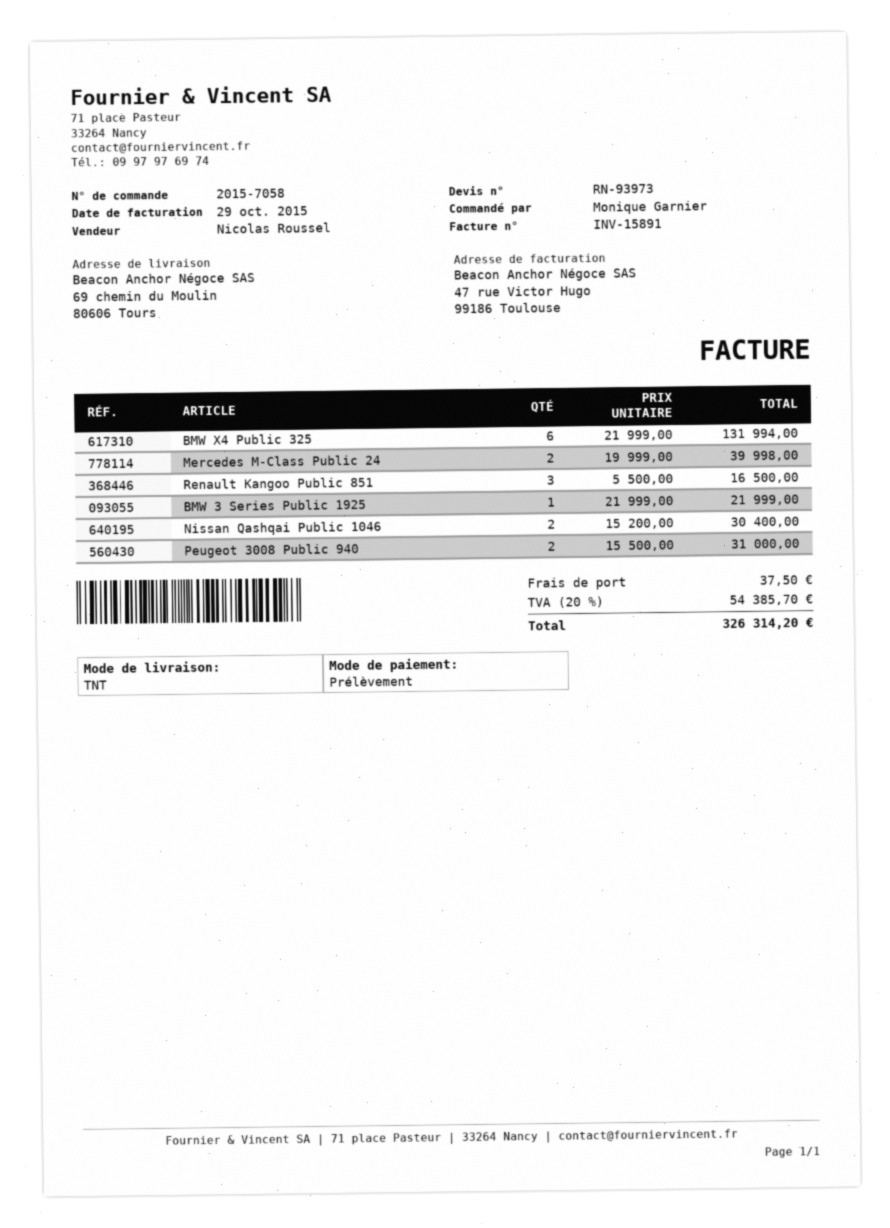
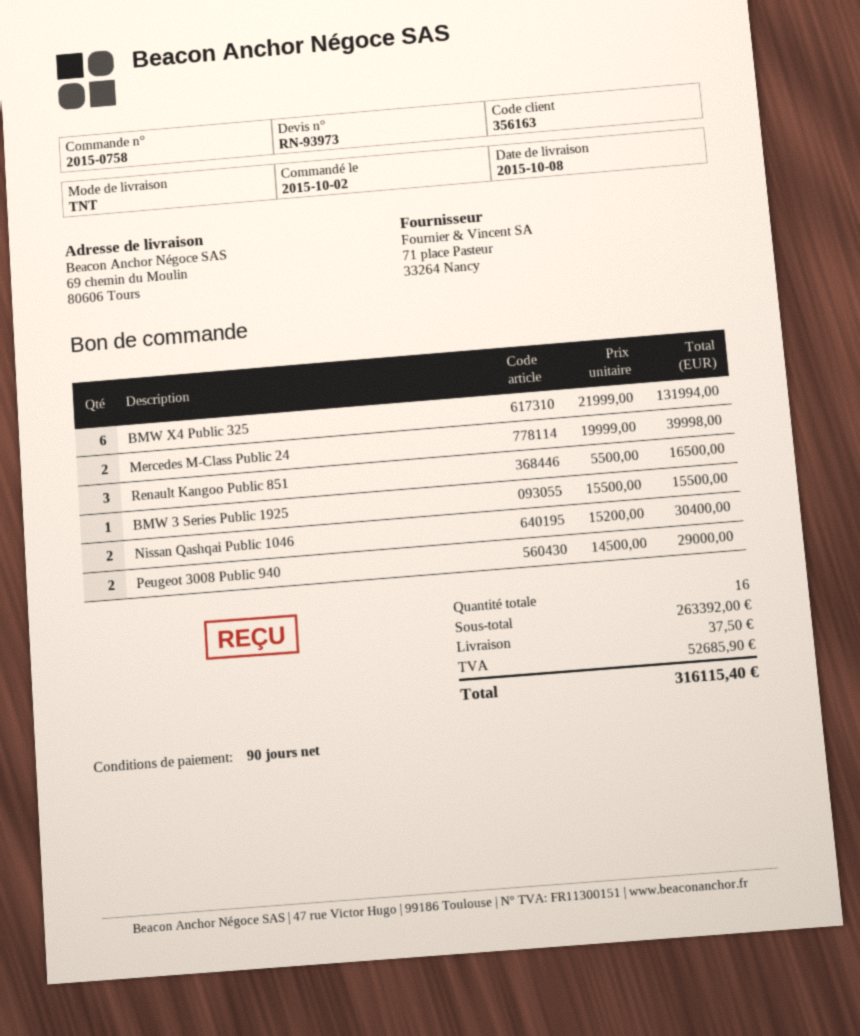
order number: 2015-7058 -> 2015-0758
BMW 3 Series Public 1925: 1 x 21999.00 = 21999.00 -> 1 x 15500.00 = 15500.00
Peugeot 3008 Public 940: 2 x 15500.00 = 31000.00 -> 2 x 14500.00 = 29000.00
tax: 54385.70 -> 52685.90
total: 326314.20 -> 316115.40

